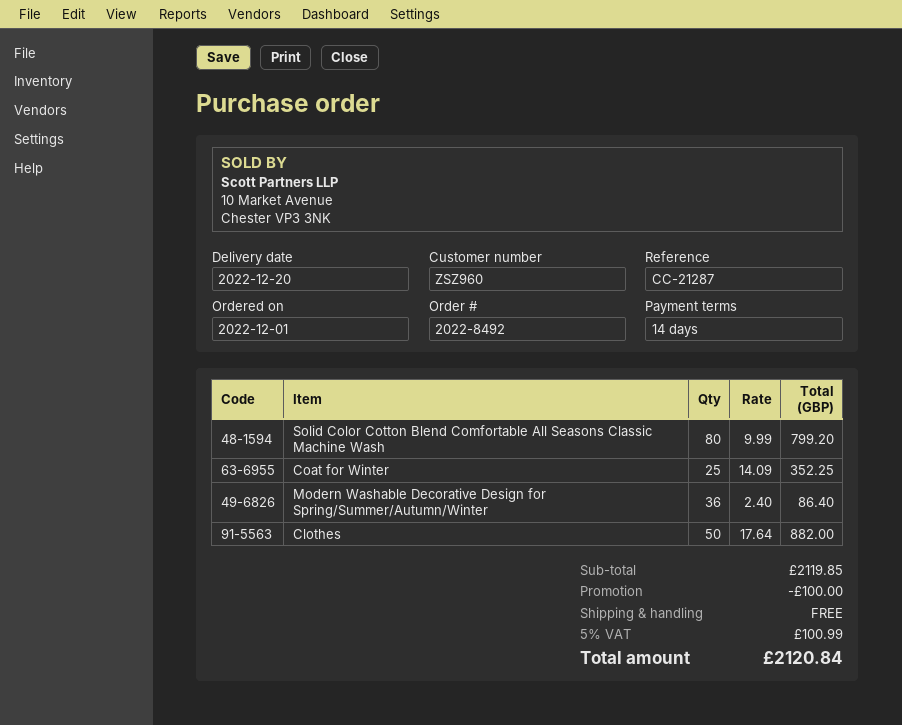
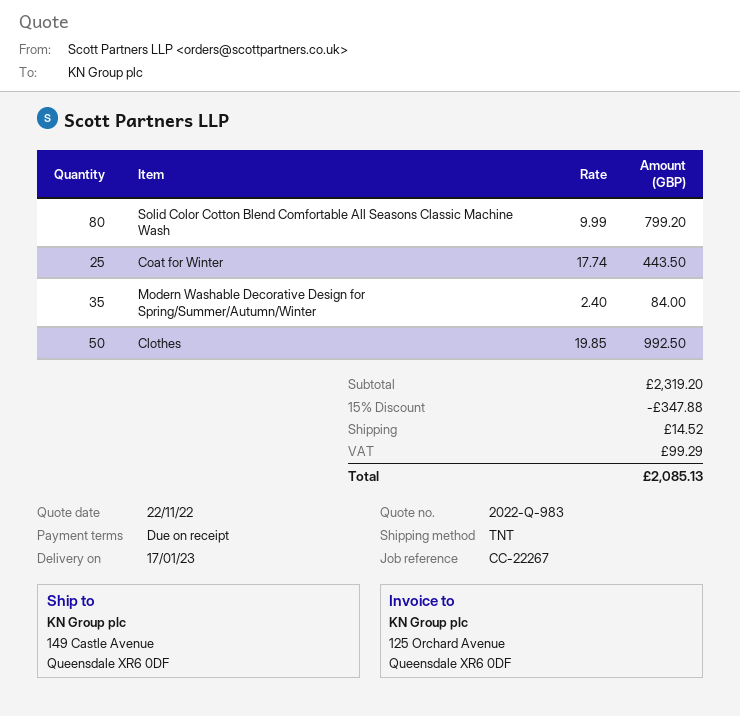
delivery date: 2022-12-20 -> 2023-01-17
payment terms: 14 days -> on receipt
reference: CC-21287 -> CC-22267
Coat for Winter: 25 x 14.09 = 352.25 -> 25 x 17.74 = 443.50
Modern Washable Decorative Design for Spring/Summer/Autumn/Winter: 36 x 2.40 = 86.40 -> 35 x 2.40 = 84.00
Clothes: 50 x 17.64 = 882.00 -> 50 x 19.85 = 992.50
subtotal: 2119.85 -> 2319.20
discount: 100.00 -> 347.88
shipping: 0.00 -> 14.52
tax: 100.99 -> 99.29
total: 2120.84 -> 2085.13

